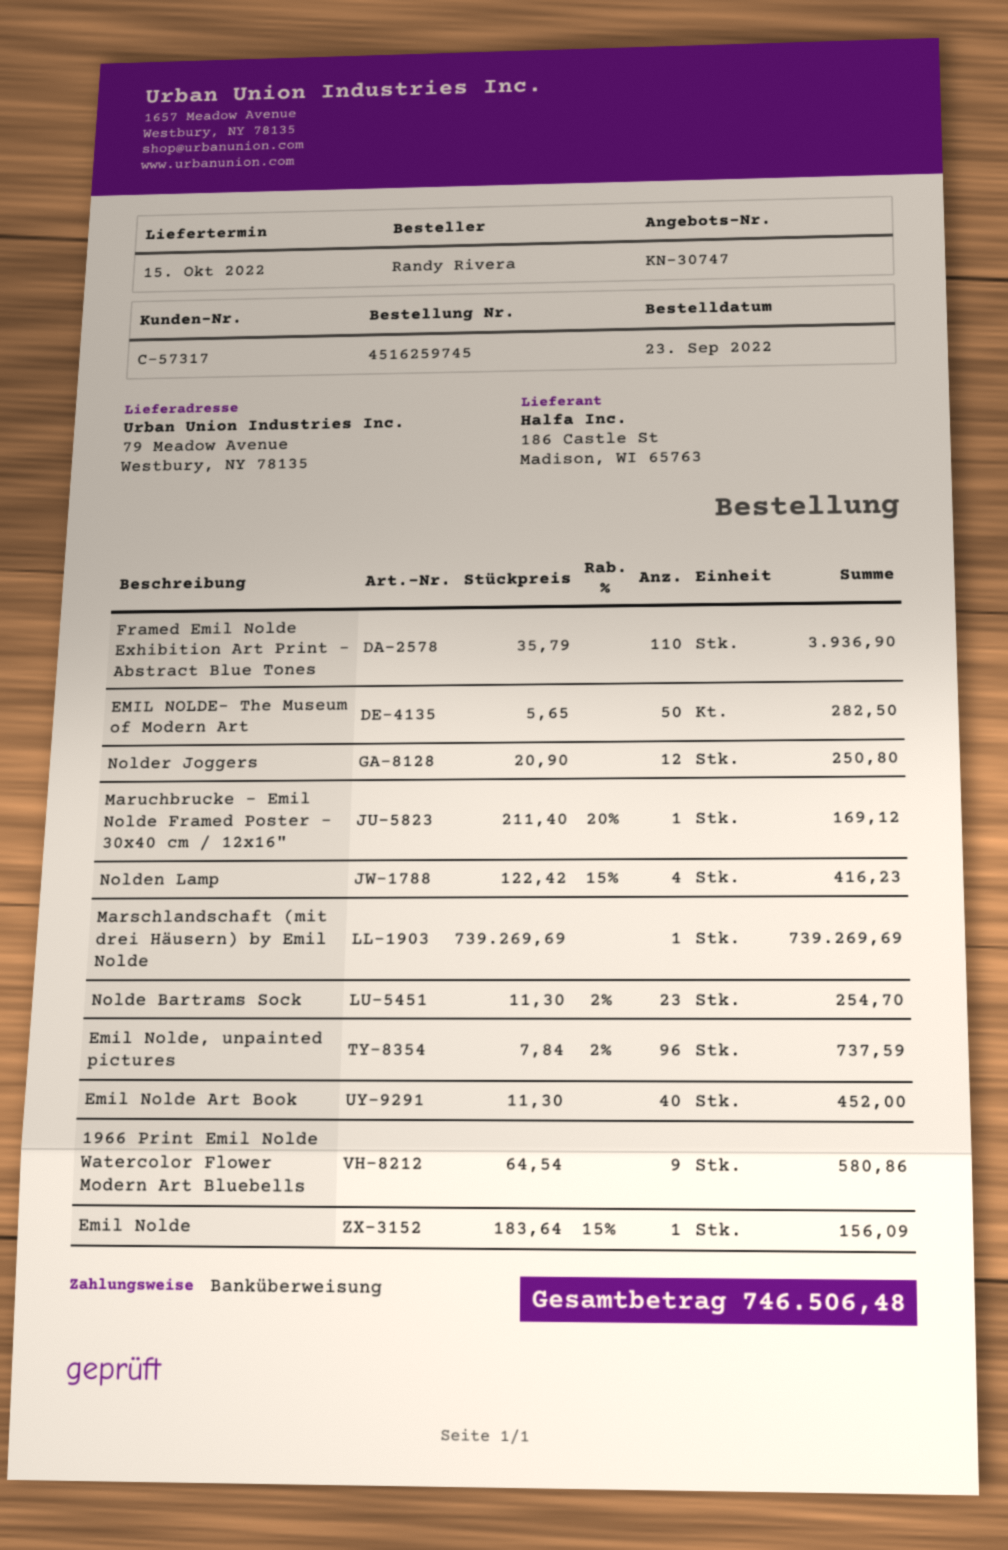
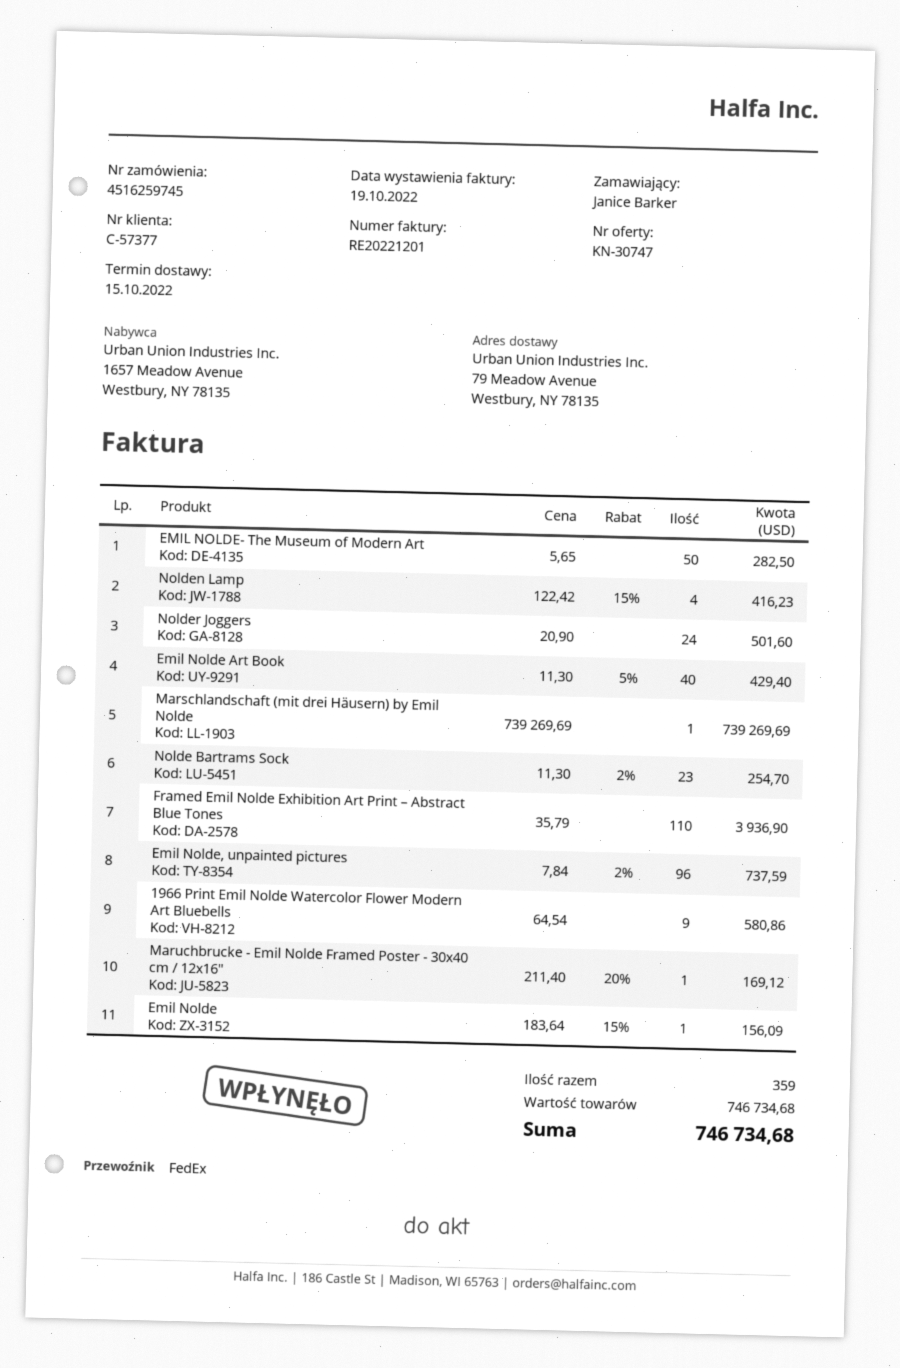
customer number: C-57317 -> C-57377
ordered by: Randy Rivera -> Janice Barker
Nolder Joggers: 12 x 20.90 = 250.80 -> 24 x 20.90 = 501.60
Emil Nolde Art Book: 40 x 11.30 = 452.00 -> 40 x 11.30 - 5% = 429.40
total: 746506.48 -> 746734.68

